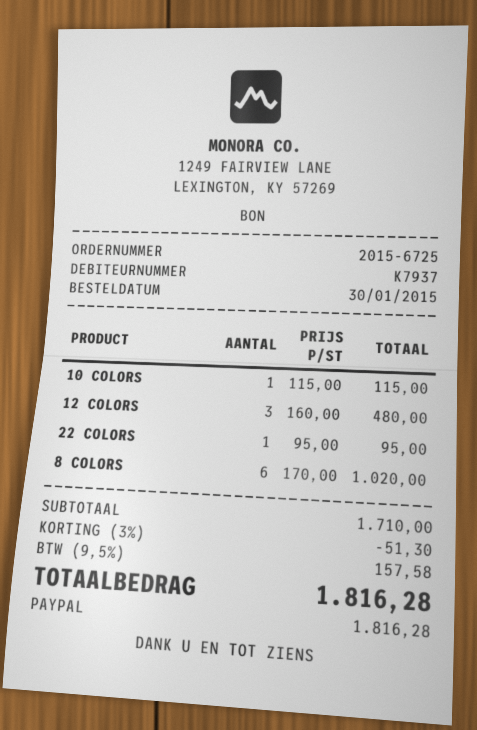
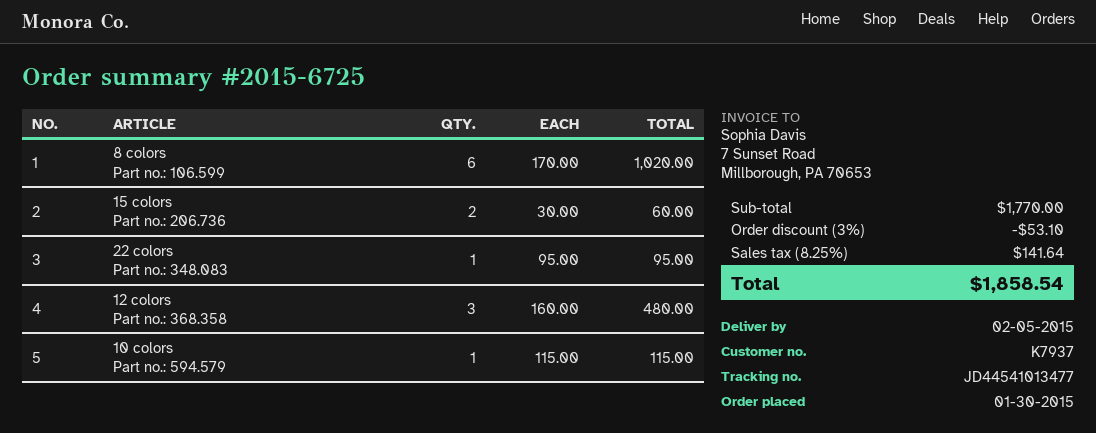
15 colors: none -> 2 x 30.00 = 60.00
subtotal: 1710.00 -> 1770.00
discount: 3% = 51.30 -> 3% = 53.10
tax: 9.5% = 157.58 -> 8.25% = 141.64
total: 1816.28 -> 1858.54

